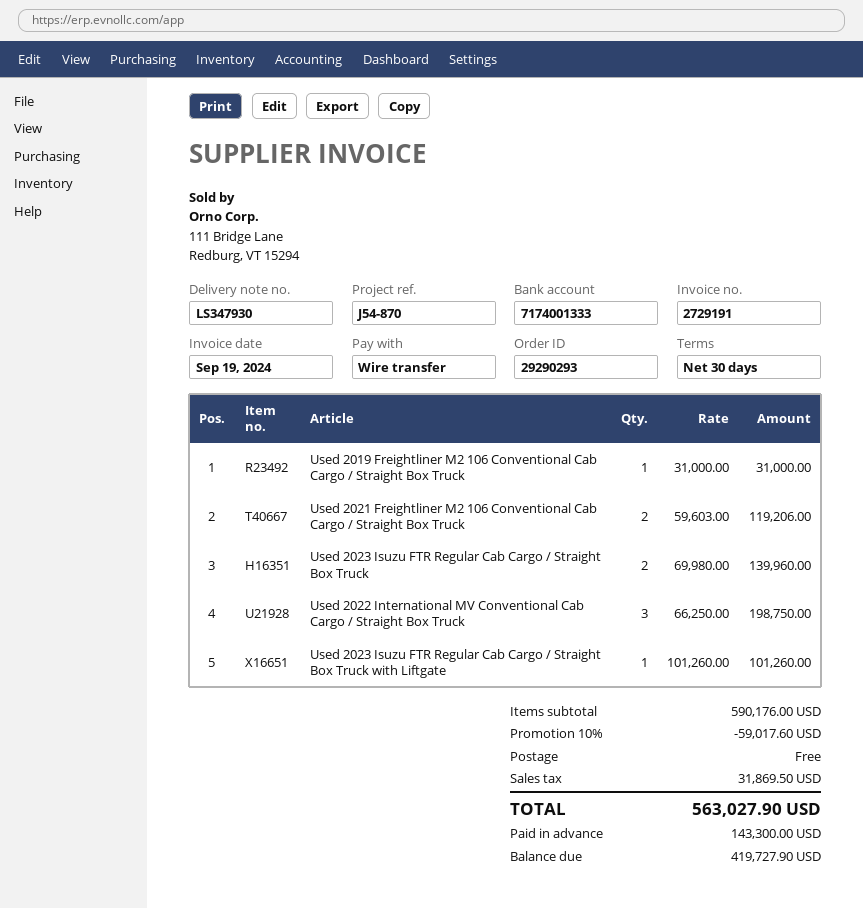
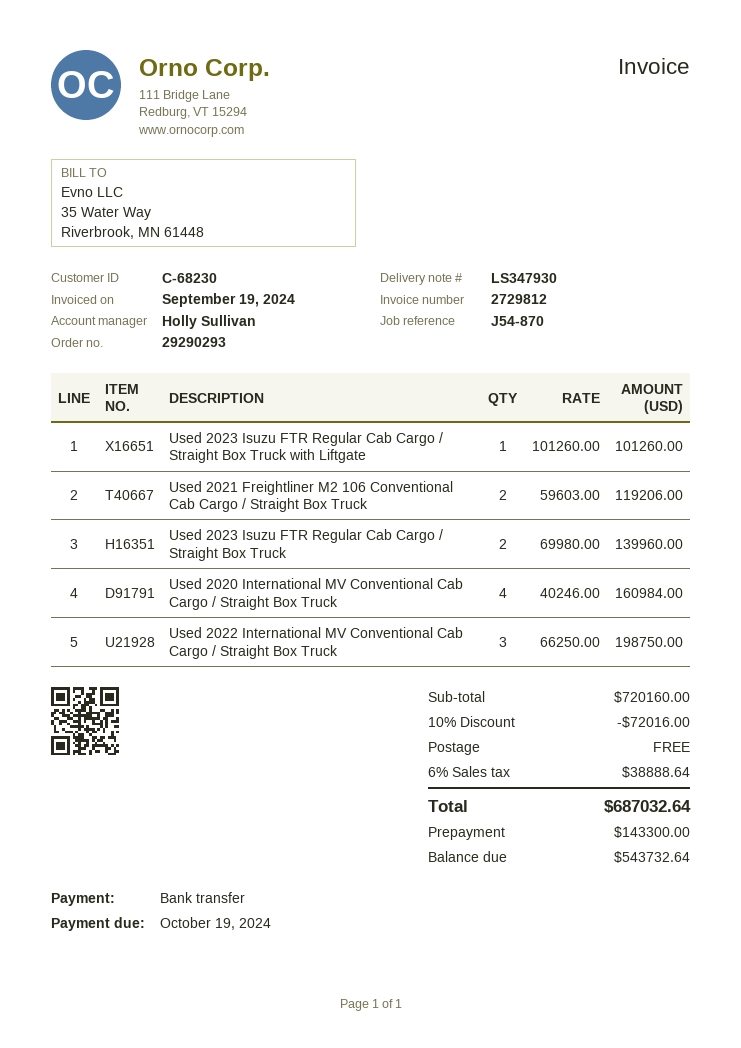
invoice number: 2729191 -> 2729812
Used 2019 Freightliner M2 106 Conventional Cab Cargo / Straight Box Truck: 1 x 31000.00 = 31000.00 -> none
Used 2020 International MV Conventional Cab Cargo / Straight Box Truck: none -> 4 x 40246.00 = 160984.00
subtotal: 590176.00 -> 720160.00
discount: 10% = 59017.60 -> 10% = 72016.00
tax: 31869.50 -> 38888.64
total: 563027.90 -> 687032.64
balance: 419727.90 -> 543732.64

